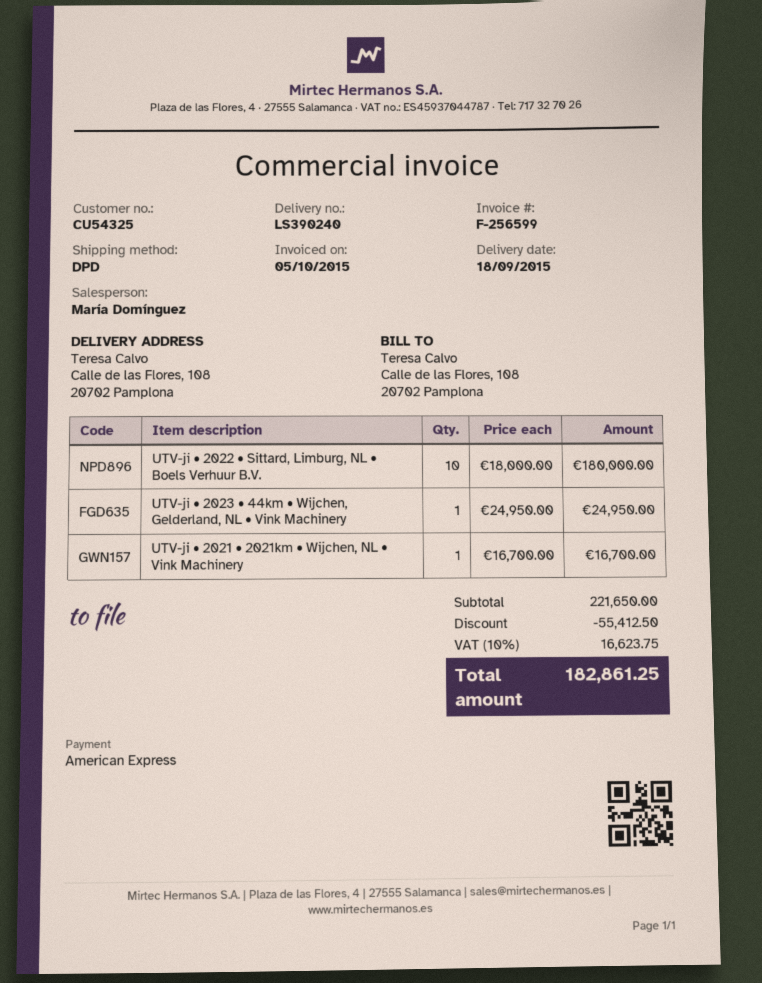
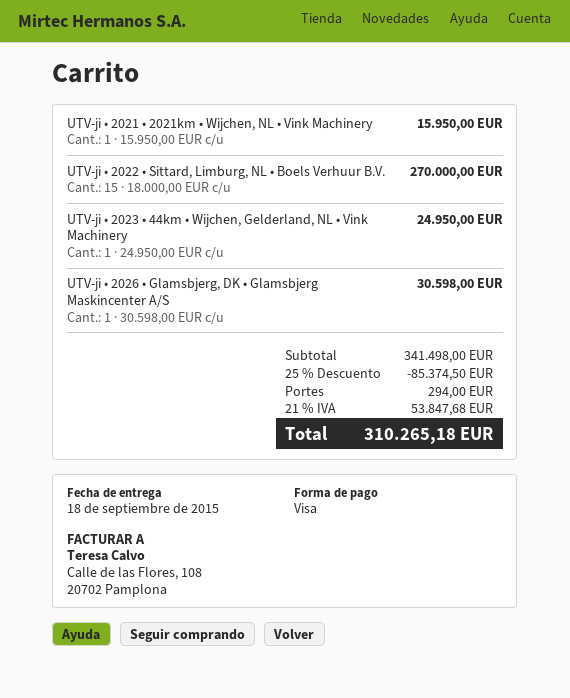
payment method: American Express -> Visa
UTV-ji • 2022 • Sittard, Limburg, NL • Boels Verhuur B.V.: 10 x 18000.00 = 180000.00 -> 15 x 18000.00 = 270000.00
UTV-ji • 2021 • 2021km • Wijchen, NL • Vink Machinery: 1 x 16700.00 = 16700.00 -> 1 x 15950.00 = 15950.00
UTV-ji • 2026 • Glamsbjerg, DK • Glamsbjerg Maskincenter A/S: none -> 1 x 30598.00 = 30598.00
subtotal: 221650.00 -> 341498.00
discount: 55412.50 -> 85374.50
shipping: none -> 294.00
tax: 10% = 16623.75 -> 21% = 53847.68
total: 182861.25 -> 310265.18

